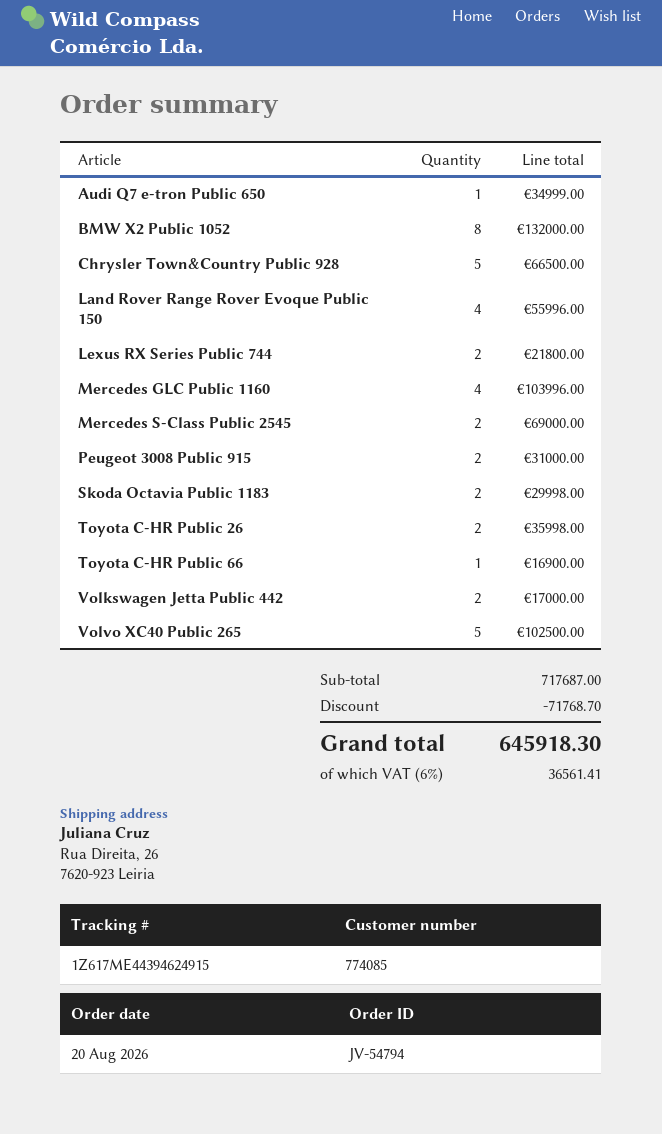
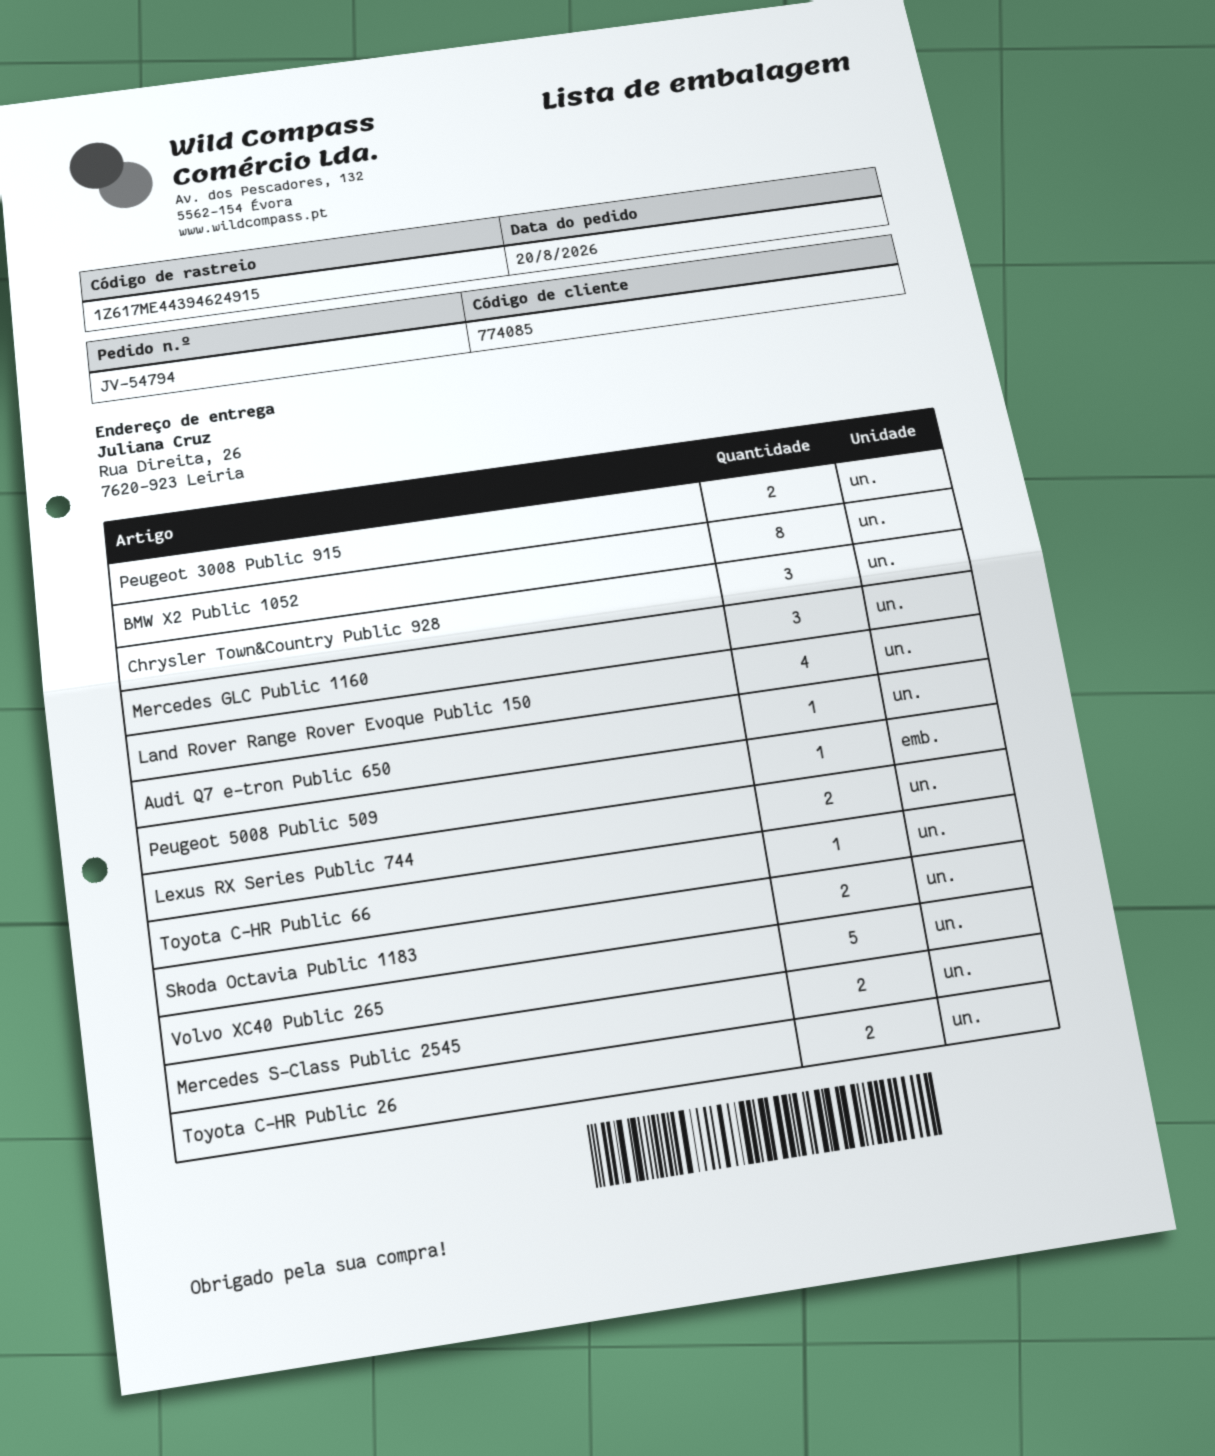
Chrysler Town&Country Public 928: 5 -> 3
Mercedes GLC Public 1160: 4 -> 3
Volkswagen Jetta Public 442: 2 -> none
Peugeot 5008 Public 509: none -> 1

